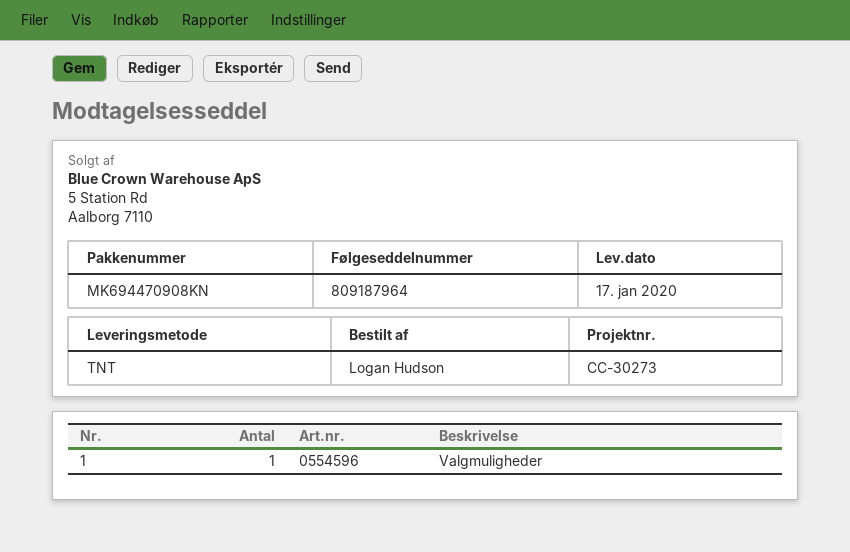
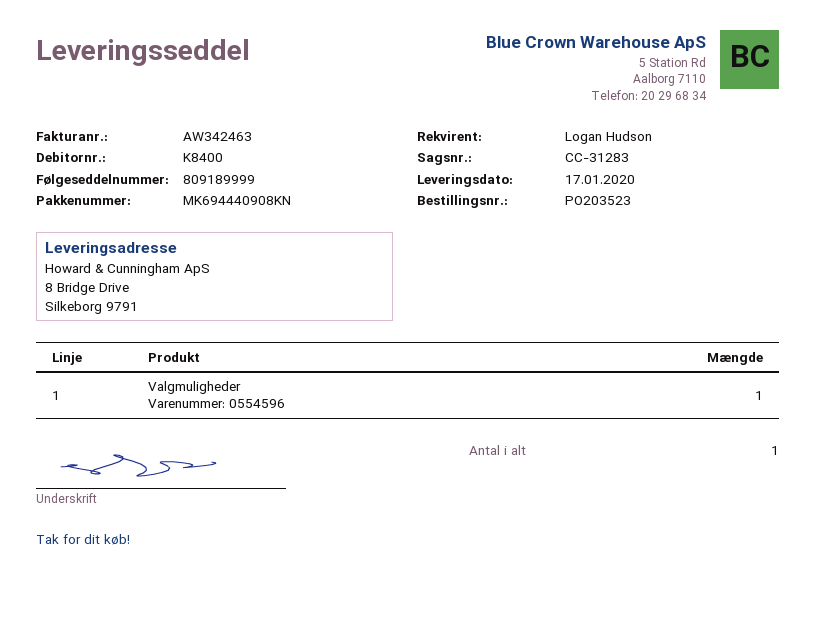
delivery note number: 809187964 -> 809189999
reference: CC-30273 -> CC-31283
tracking number: MK694470908KN -> MK694440908KN

